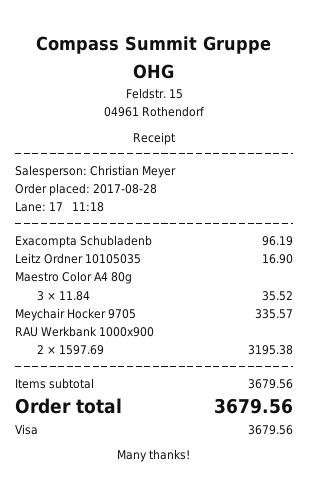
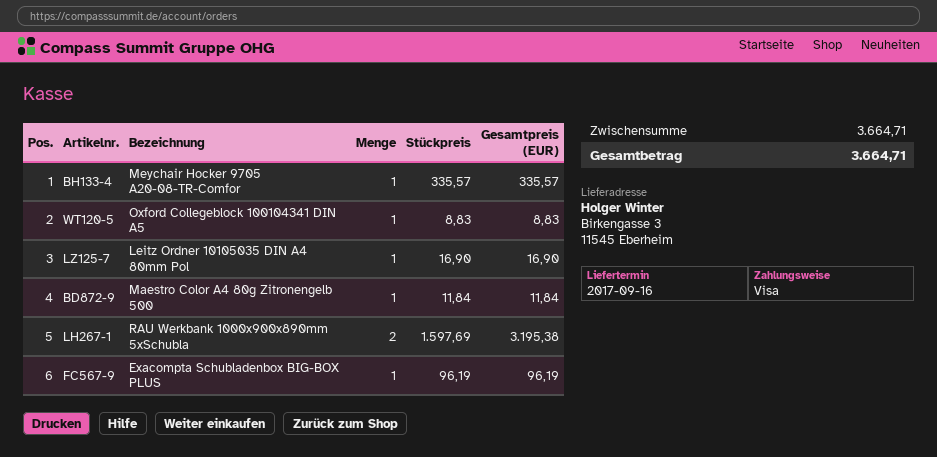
Maestro Color A4 80g: 3 x 11.84 = 35.52 -> 1 x 11.84 = 11.84
Oxford Collegeblock 100104341 DIN A5: none -> 1 x 8.83 = 8.83
subtotal: 3679.56 -> 3664.71
total: 3679.56 -> 3664.71

